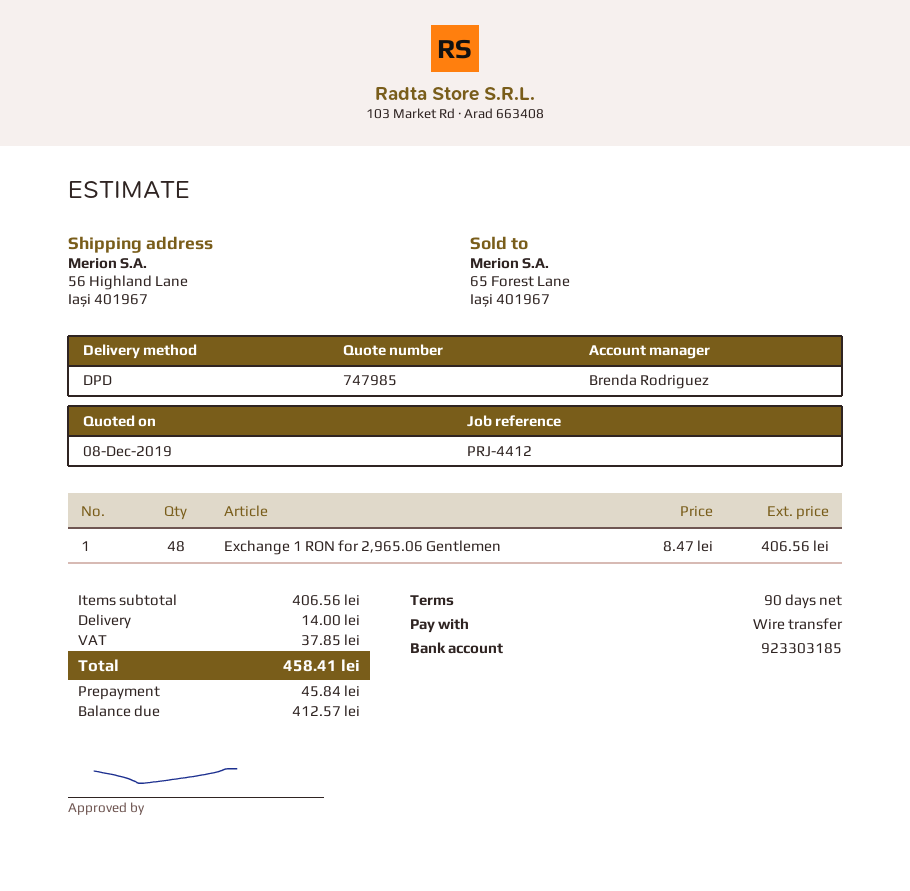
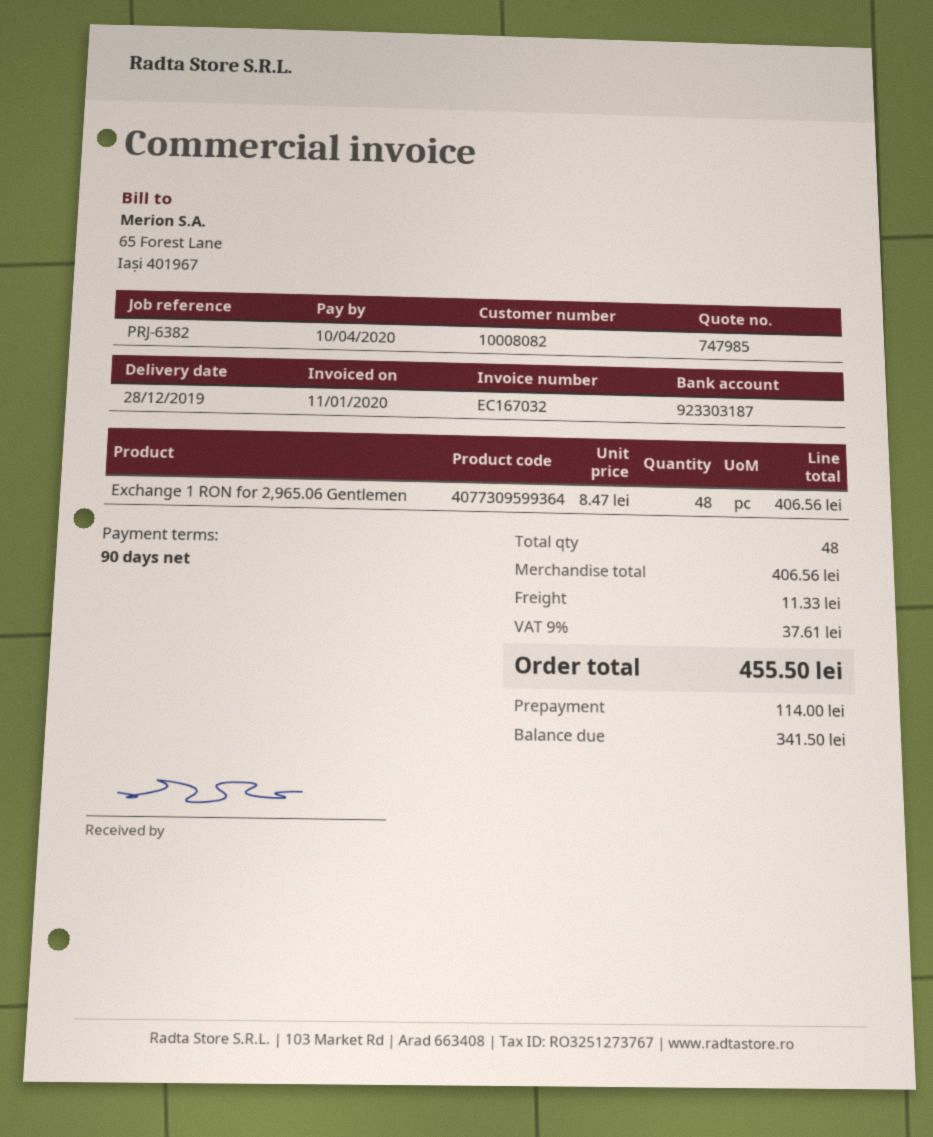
reference: PRJ-4412 -> PRJ-6382
bank account: 923303185 -> 923303187
shipping: 14.00 -> 11.33
tax: 37.85 -> 37.61
total: 458.41 -> 455.50
deposit: 45.84 -> 114.00
balance: 412.57 -> 341.50

